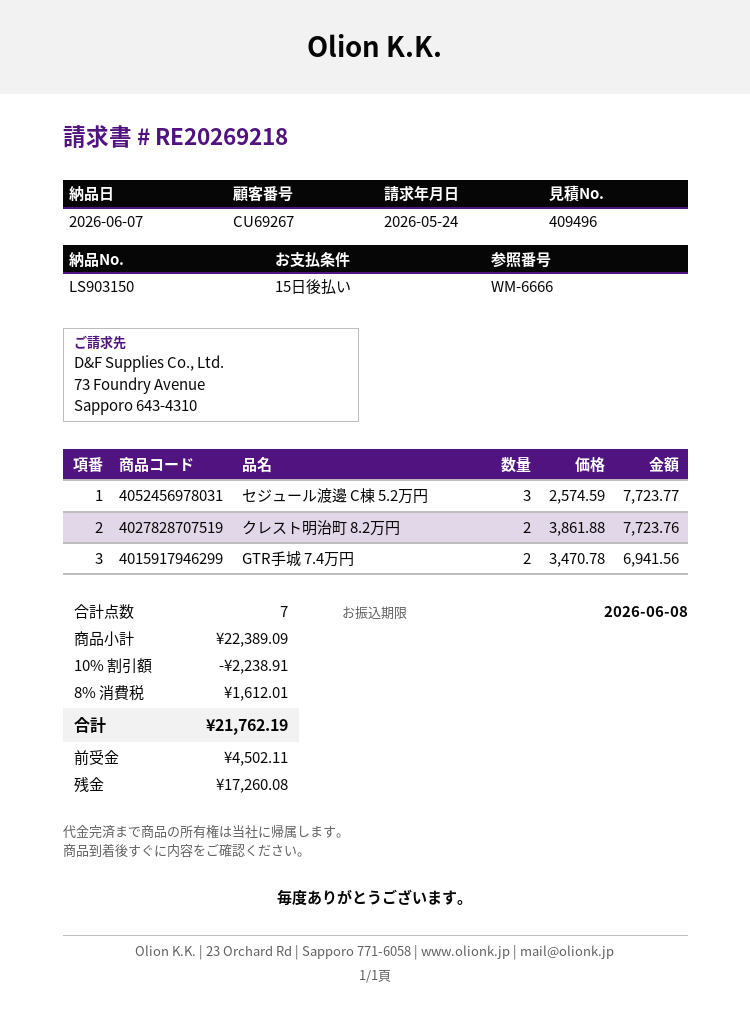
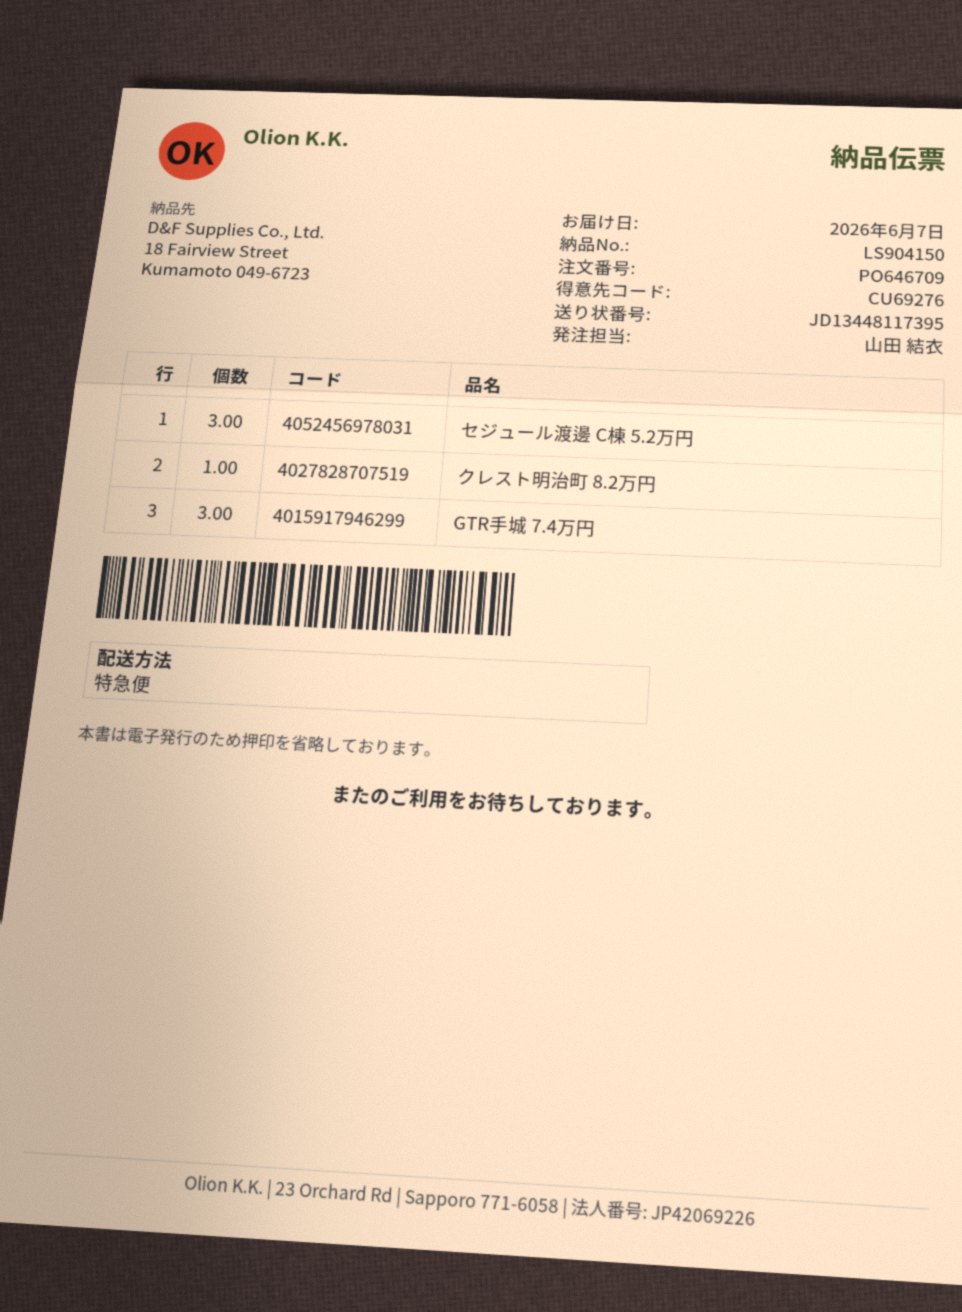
delivery note number: LS903150 -> LS904150
customer number: CU69267 -> CU69276
クレスト明治町 8.2万円: 2 -> 1
GTR手城 7.4万円: 2 -> 3

